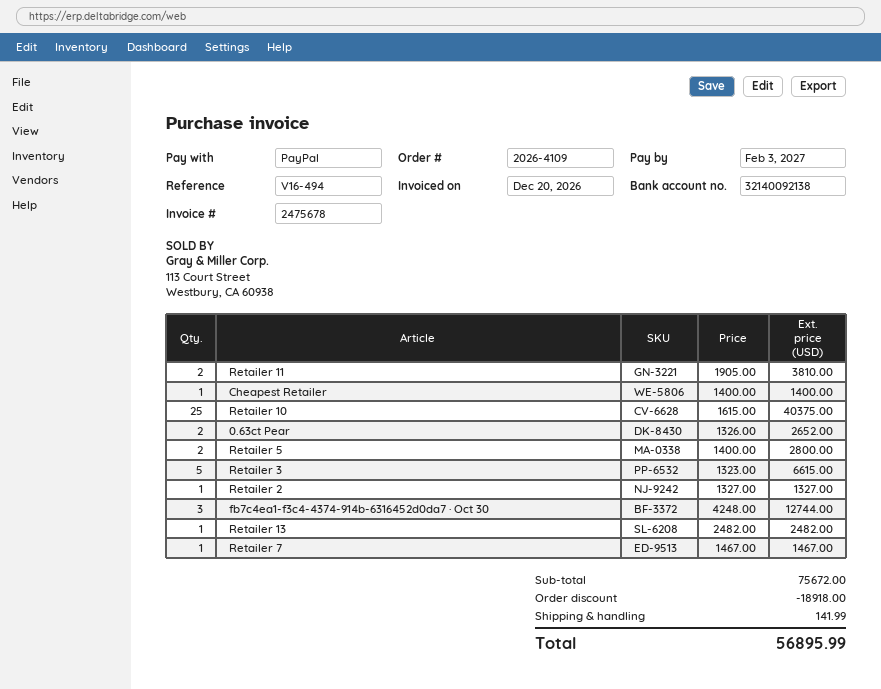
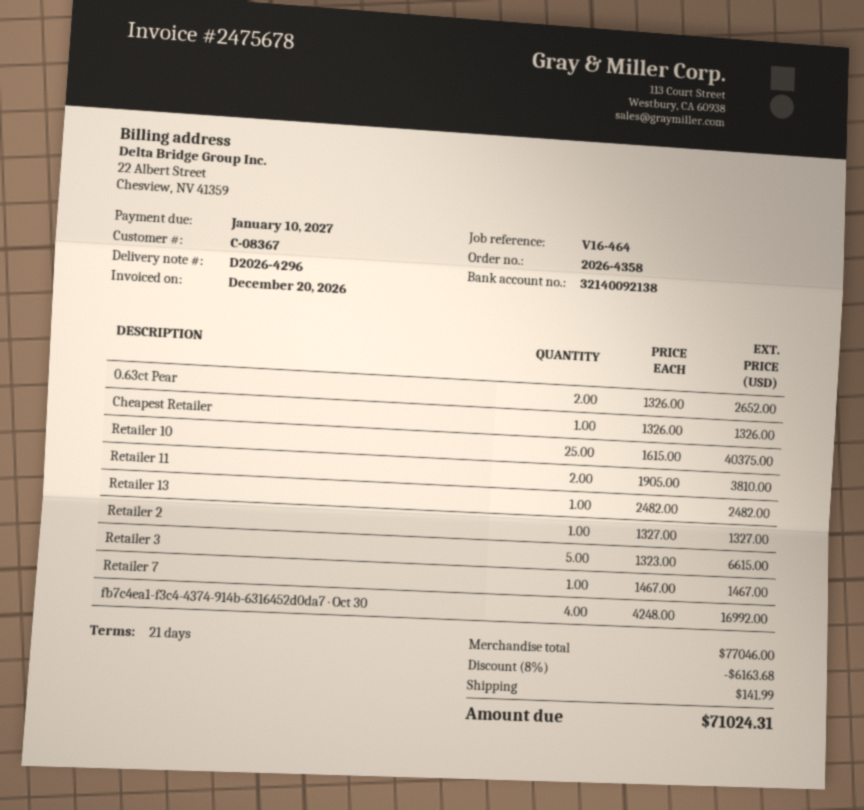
order number: 2026-4109 -> 2026-4358
due date: 2027-02-03 -> 2027-01-10
reference: V16-494 -> V16-464
Cheapest Retailer: 1 x 1400.00 = 1400.00 -> 1 x 1326.00 = 1326.00
Retailer 5: 2 x 1400.00 = 2800.00 -> none
fb7c4ea1-f3c4-4374-914b-6316452d0da7 · Oct 30: 3 x 4248.00 = 12744.00 -> 4 x 4248.00 = 16992.00
subtotal: 75672.00 -> 77046.00
discount: 18918.00 -> 6163.68
total: 56895.99 -> 71024.31

